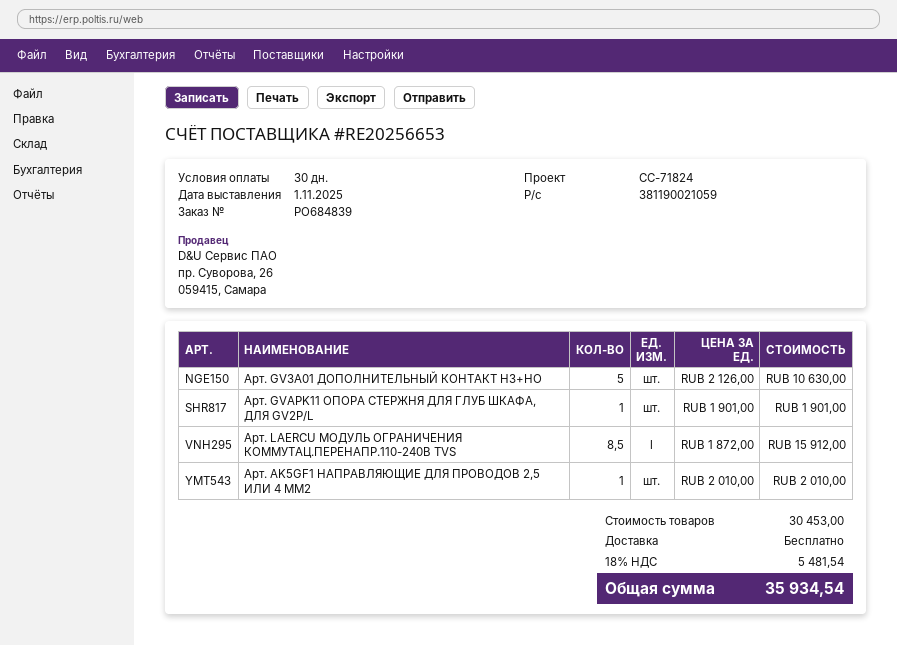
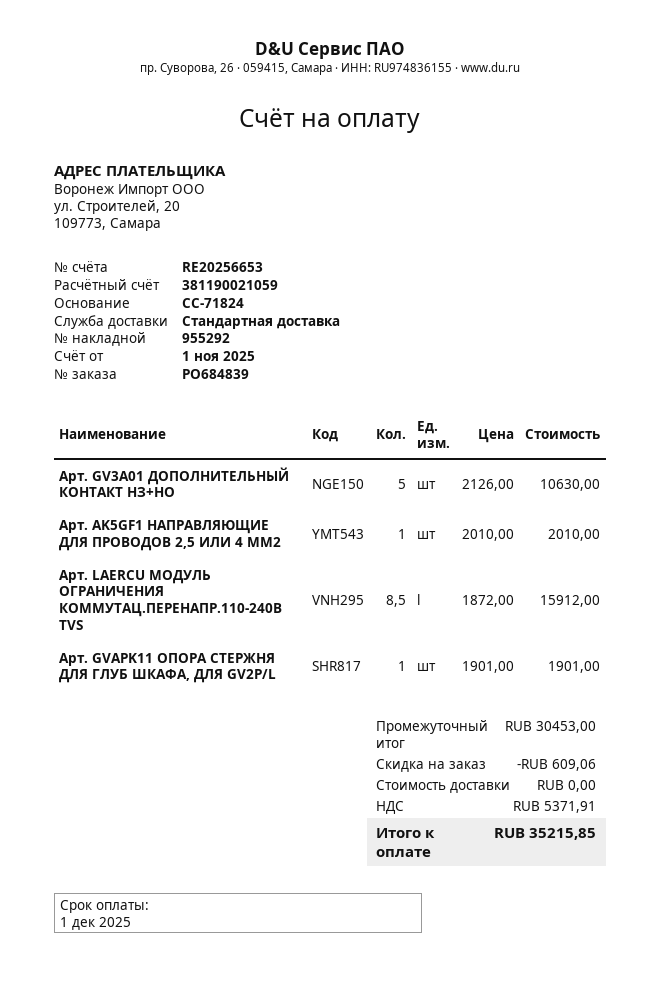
discount: none -> 609.06
tax: 5481.54 -> 5371.91
total: 35934.54 -> 35215.85

